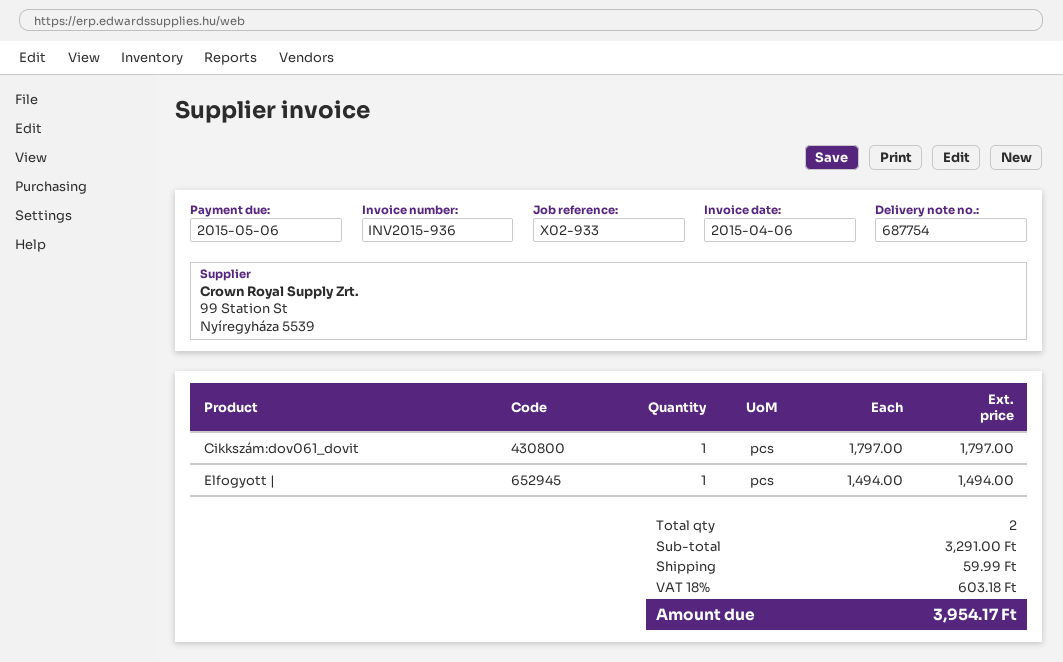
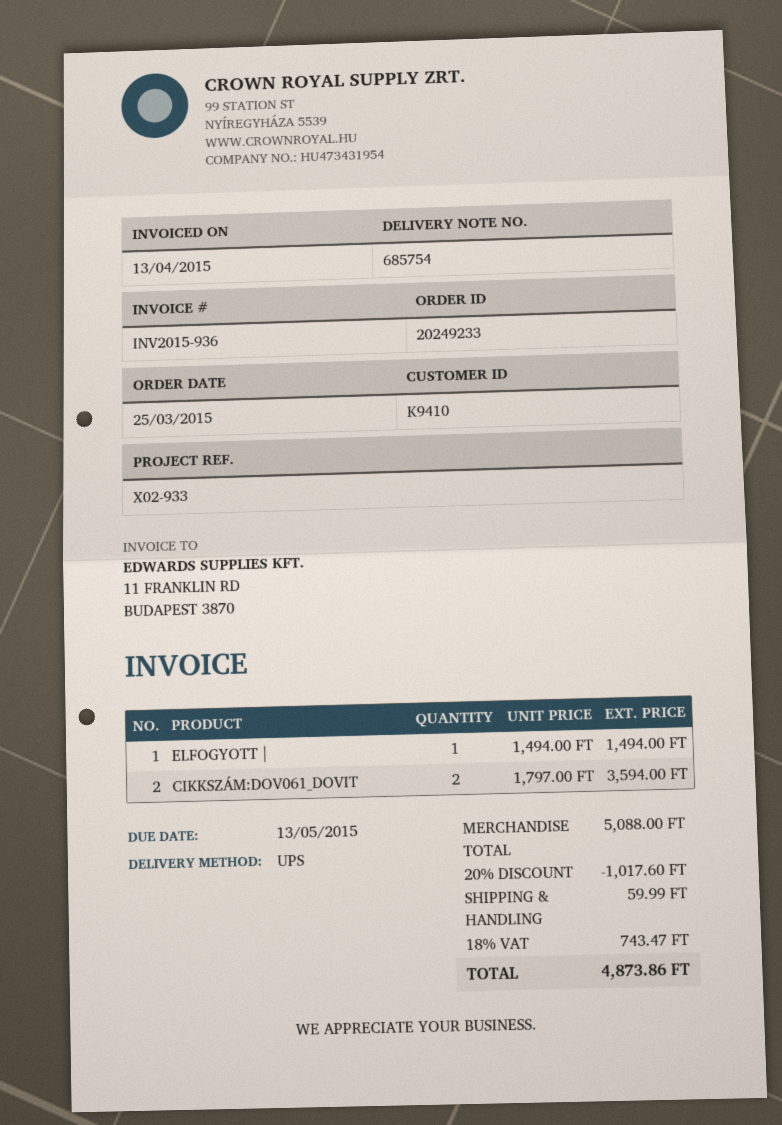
delivery note number: 687754 -> 685754
invoice date: 2015-04-06 -> 2015-04-13
due date: 2015-05-06 -> 2015-05-13
Cikkszám:dov061_dovit: 1 x 1797.00 = 1797.00 -> 2 x 1797.00 = 3594.00
subtotal: 3291.00 -> 5088.00
discount: none -> 20% = 1017.60
tax: 18% = 603.18 -> 18% = 743.47
total: 3954.17 -> 4873.86

